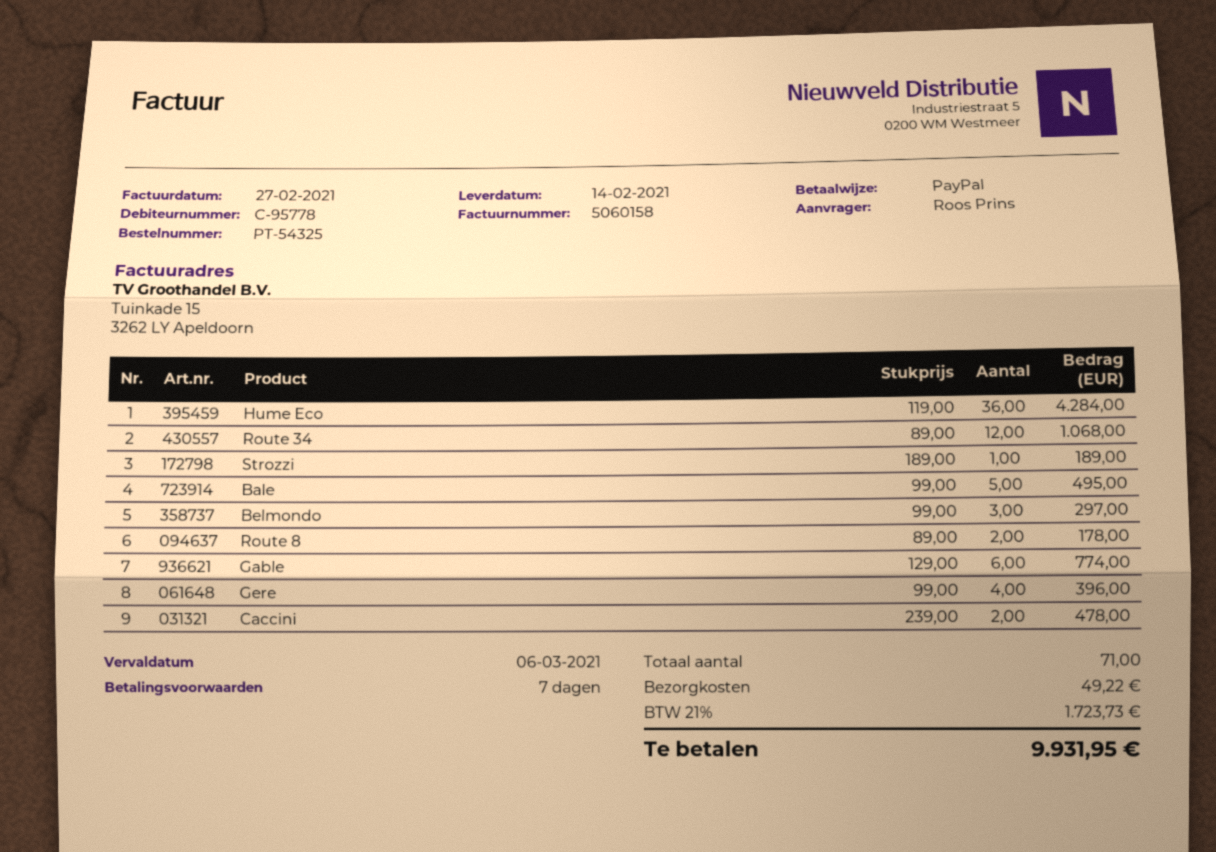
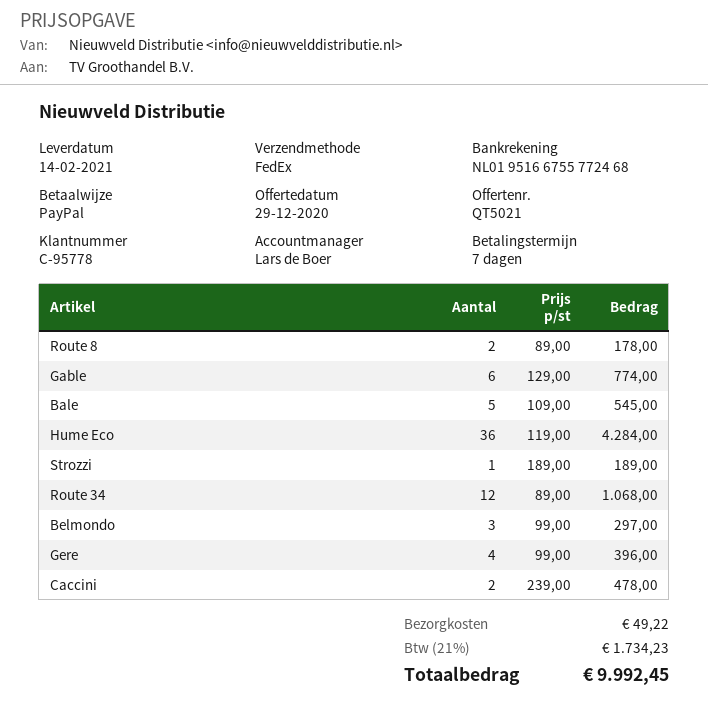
Bale: 5 x 99.00 = 495.00 -> 5 x 109.00 = 545.00
tax: 21% = 1723.73 -> 21% = 1734.23
total: 9931.95 -> 9992.45

